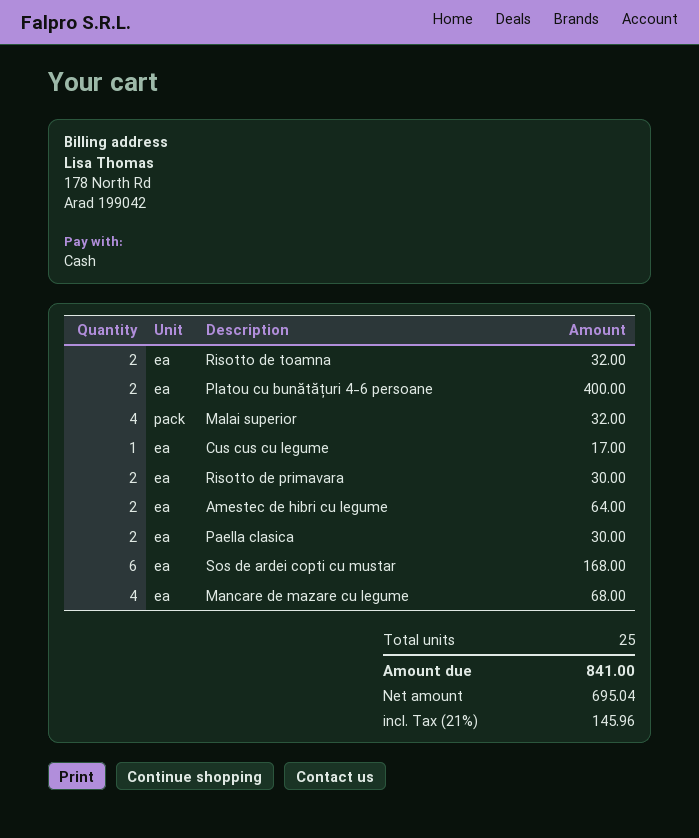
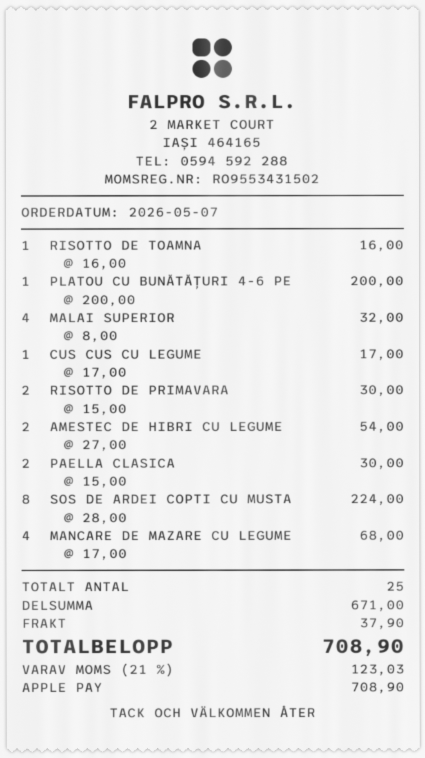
payment method: cash -> Apple Pay
Risotto de toamna: 2 for 32.00 -> 1 for 16.00
Platou cu bunătățuri 4-6 persoane: 2 for 400.00 -> 1 for 200.00
Amestec de hibri cu legume: 2 for 64.00 -> 2 for 54.00
Sos de ardei copti cu mustar: 6 for 168.00 -> 8 for 224.00
shipping: none -> 37.90
tax: 21% = 145.96 -> 21% = 123.03
total: 841.00 -> 708.90

